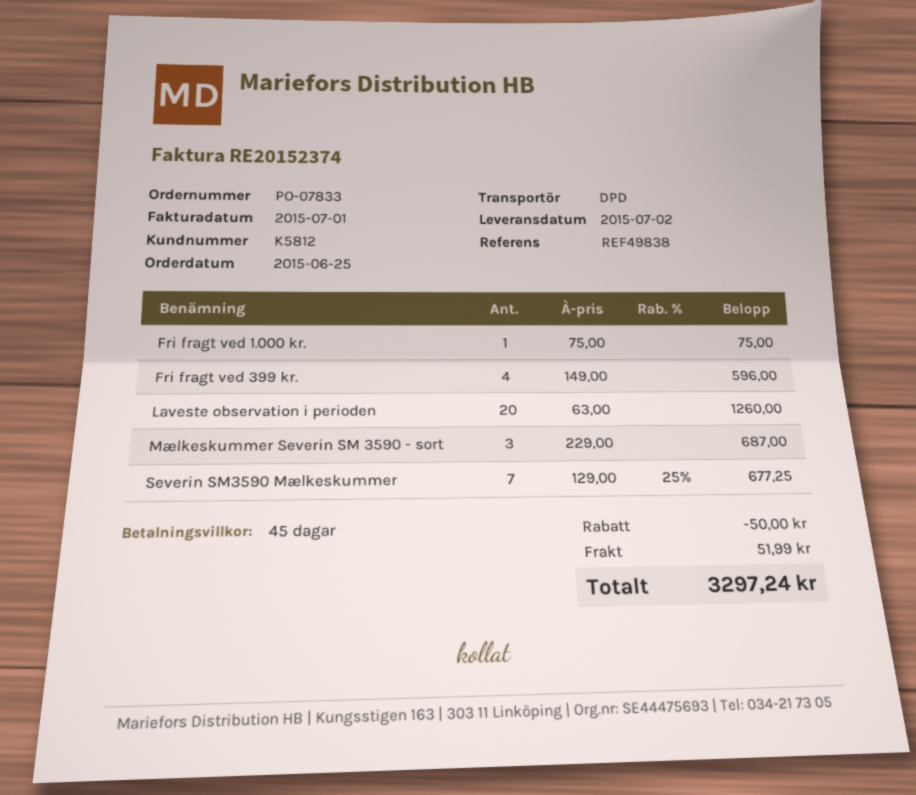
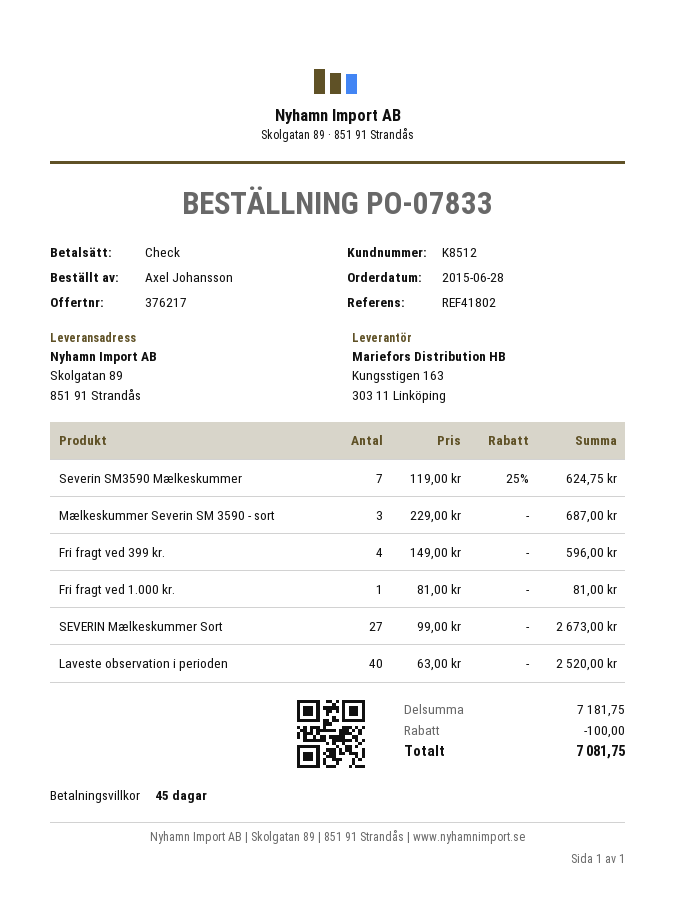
order date: 2015-06-25 -> 2015-06-28
customer number: K5812 -> K8512
reference: REF49838 -> REF41802
Fri fragt ved 1.000 kr.: 1 x 75.00 = 75.00 -> 1 x 81.00 = 81.00
Laveste observation i perioden: 20 x 63.00 = 1260.00 -> 40 x 63.00 = 2520.00
Severin SM3590 Mælkeskummer: 7 x 129.00 - 25% = 677.25 -> 7 x 119.00 - 25% = 624.75
SEVERIN Mælkeskummer Sort: none -> 27 x 99.00 = 2673.00
discount: 50.00 -> 100.00
shipping: 51.99 -> none
total: 3297.24 -> 7081.75

